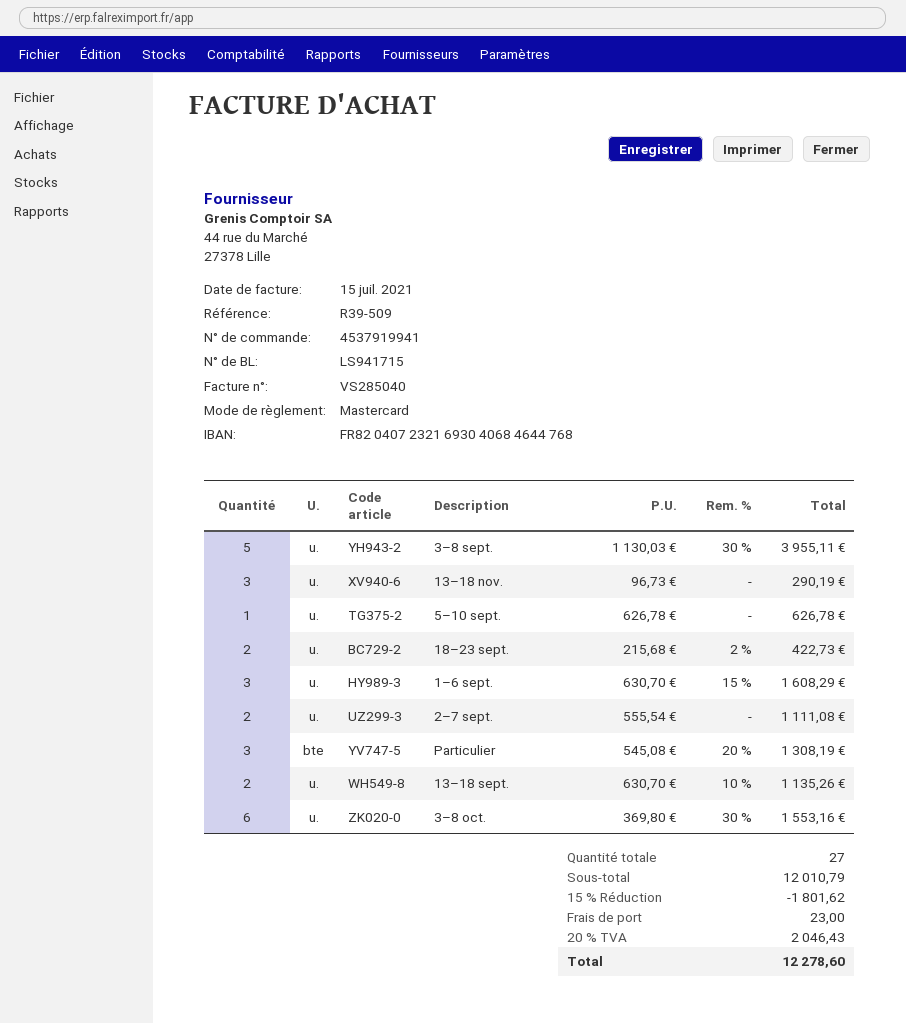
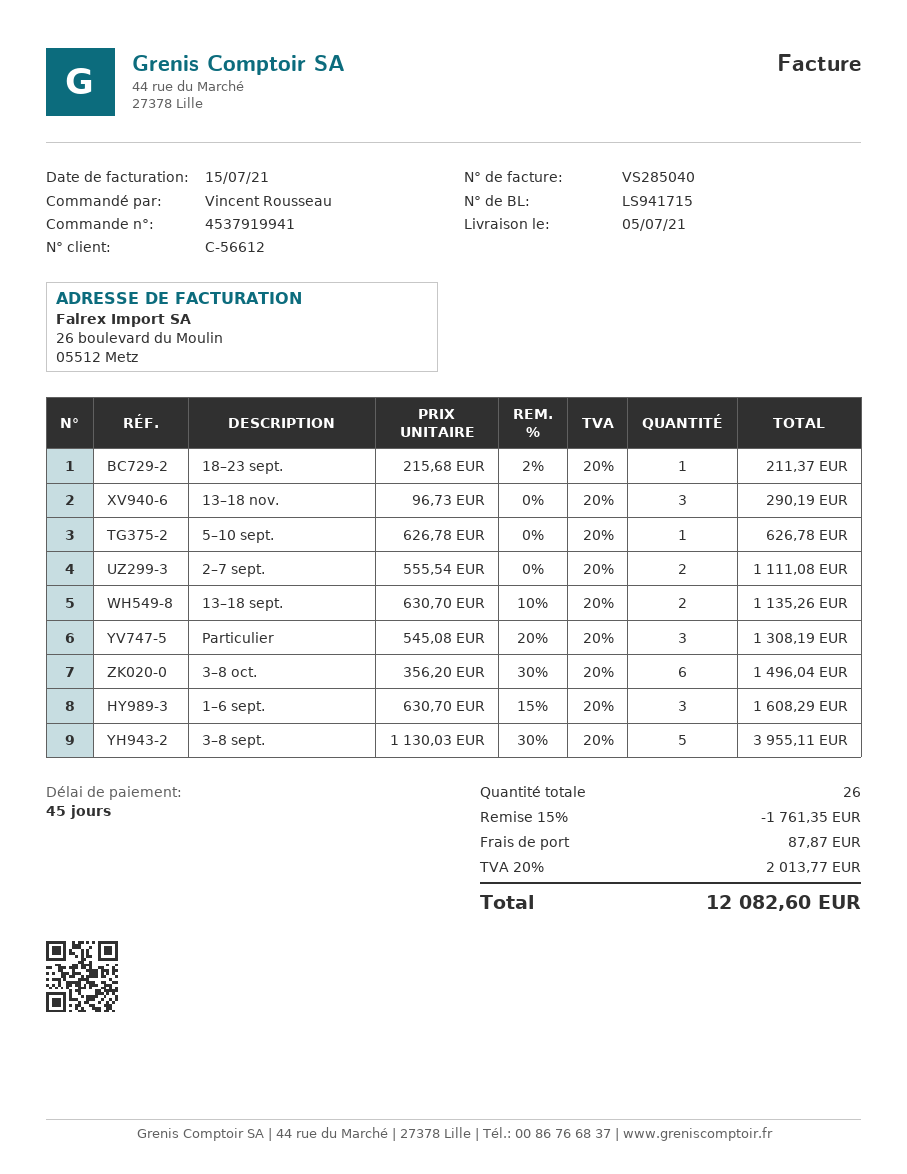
18–23 sept.: 2 x 215.68 - 2% = 422.73 -> 1 x 215.68 - 2% = 211.37
3–8 oct.: 6 x 369.80 - 30% = 1553.16 -> 6 x 356.20 - 30% = 1496.04
total quantity: 27 -> 26
discount: 15% = 1801.62 -> 15% = 1761.35
shipping: 23.00 -> 87.87
tax: 20% = 2046.43 -> 20% = 2013.77
total: 12278.60 -> 12082.60

